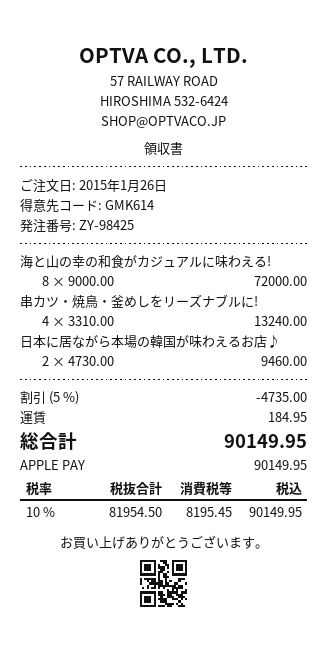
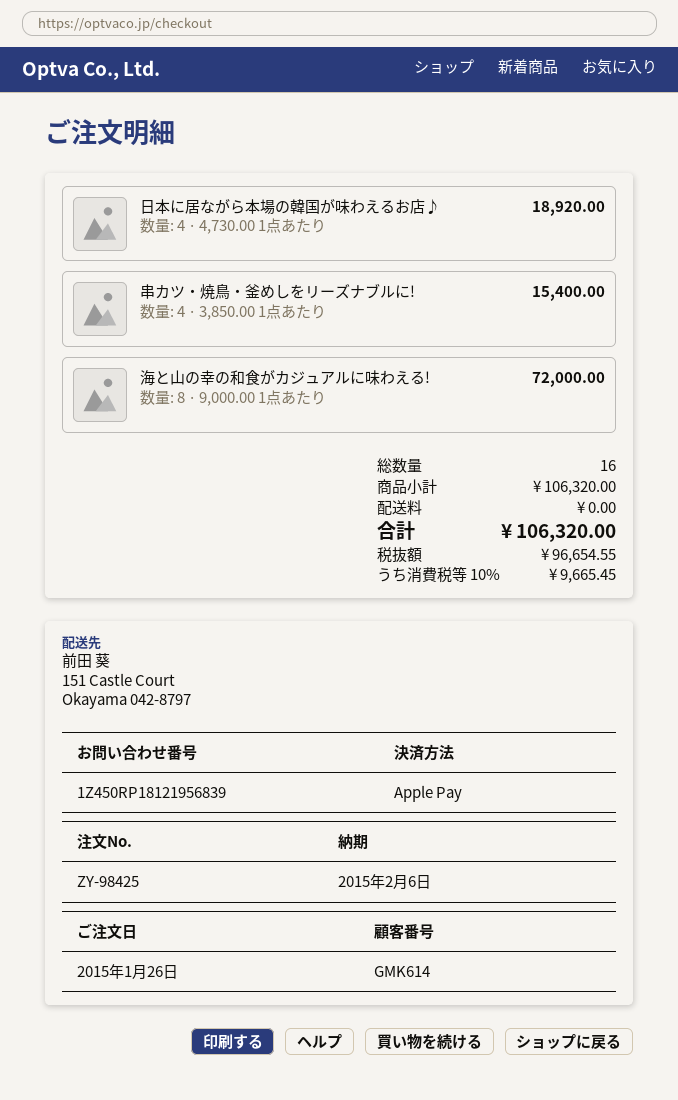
串カツ・焼鳥・釜めしをリーズナブルに!: 4 x 3310.00 = 13240.00 -> 4 x 3850.00 = 15400.00
日本に居ながら本場の韓国が味わえるお店♪: 2 x 4730.00 = 9460.00 -> 4 x 4730.00 = 18920.00
discount: 5% = 4735.00 -> none
shipping: 184.95 -> 0.00
net: 81954.50 -> 96654.55
tax: 10% = 8195.45 -> 10% = 9665.45
total: 90149.95 -> 106320.00

